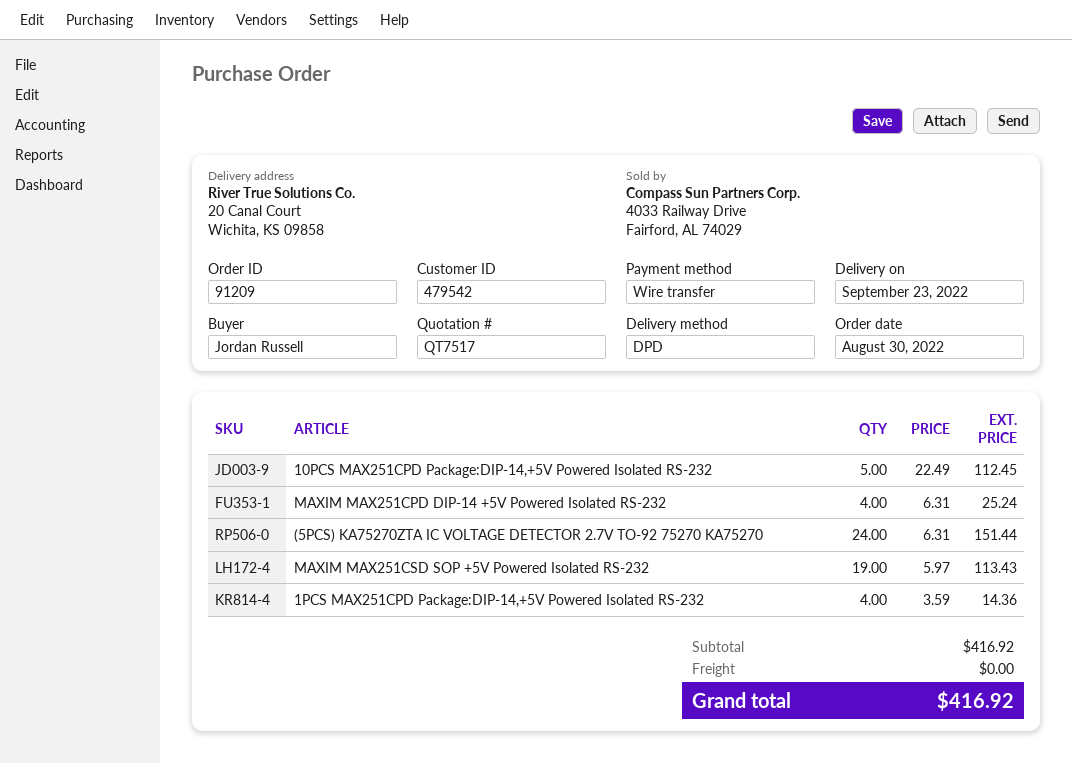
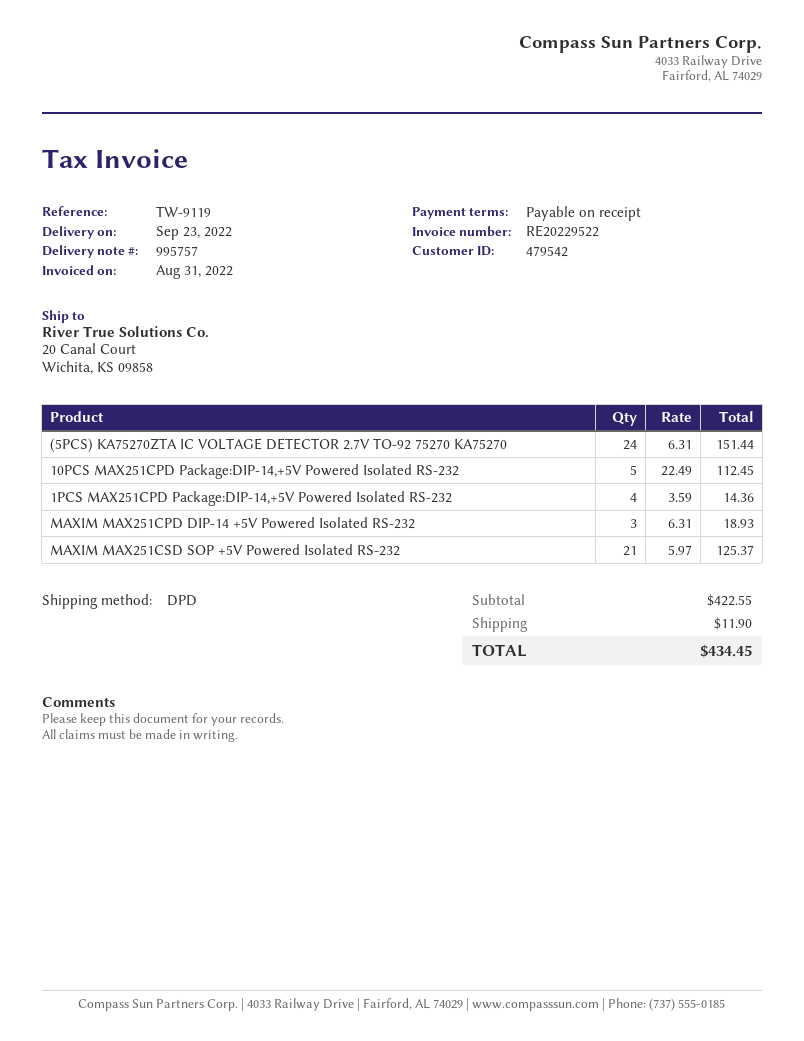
MAXIM MAX251CPD DIP-14 +5V Powered Isolated RS-232: 4 x 6.31 = 25.24 -> 3 x 6.31 = 18.93
MAXIM MAX251CSD SOP +5V Powered Isolated RS-232: 19 x 5.97 = 113.43 -> 21 x 5.97 = 125.37
subtotal: 416.92 -> 422.55
shipping: 0.00 -> 11.90
total: 416.92 -> 434.45

